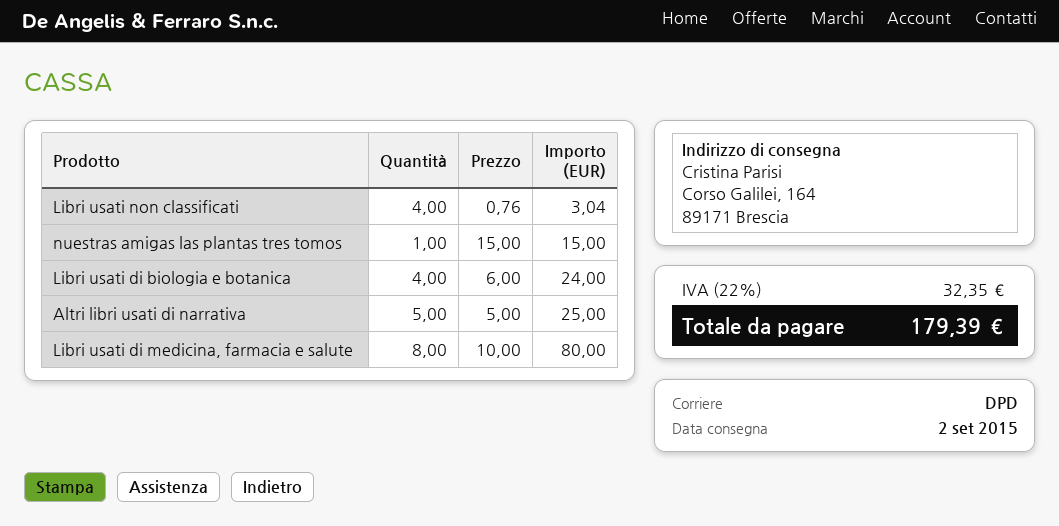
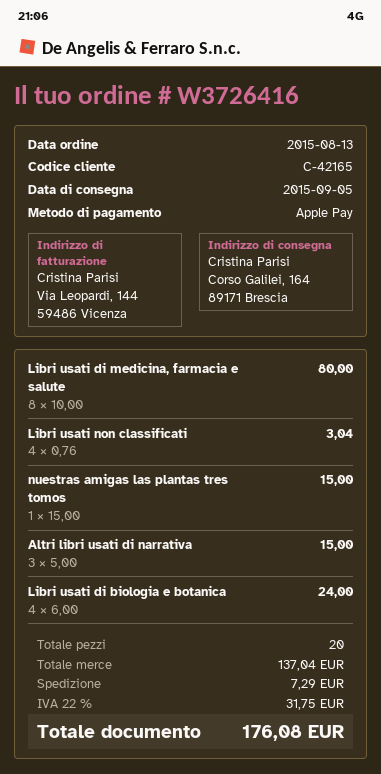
delivery date: 2015-09-02 -> 2015-09-05
Altri libri usati di narrativa: 5 x 5.00 = 25.00 -> 3 x 5.00 = 15.00
shipping: none -> 7.29
tax: 22% = 32.35 -> 22% = 31.75
total: 179.39 -> 176.08

